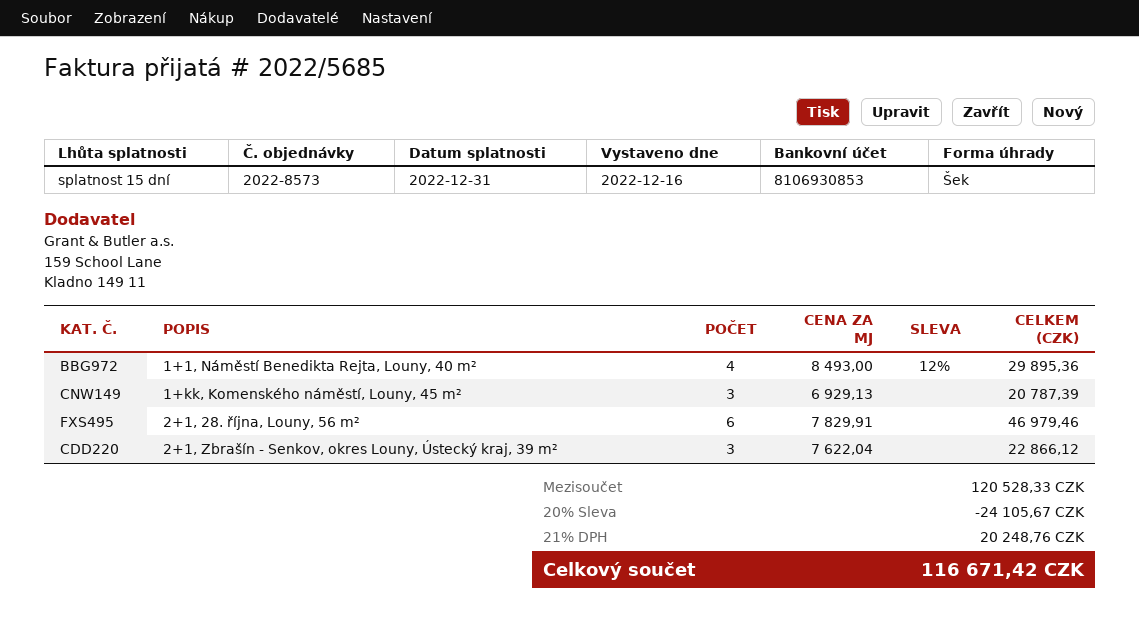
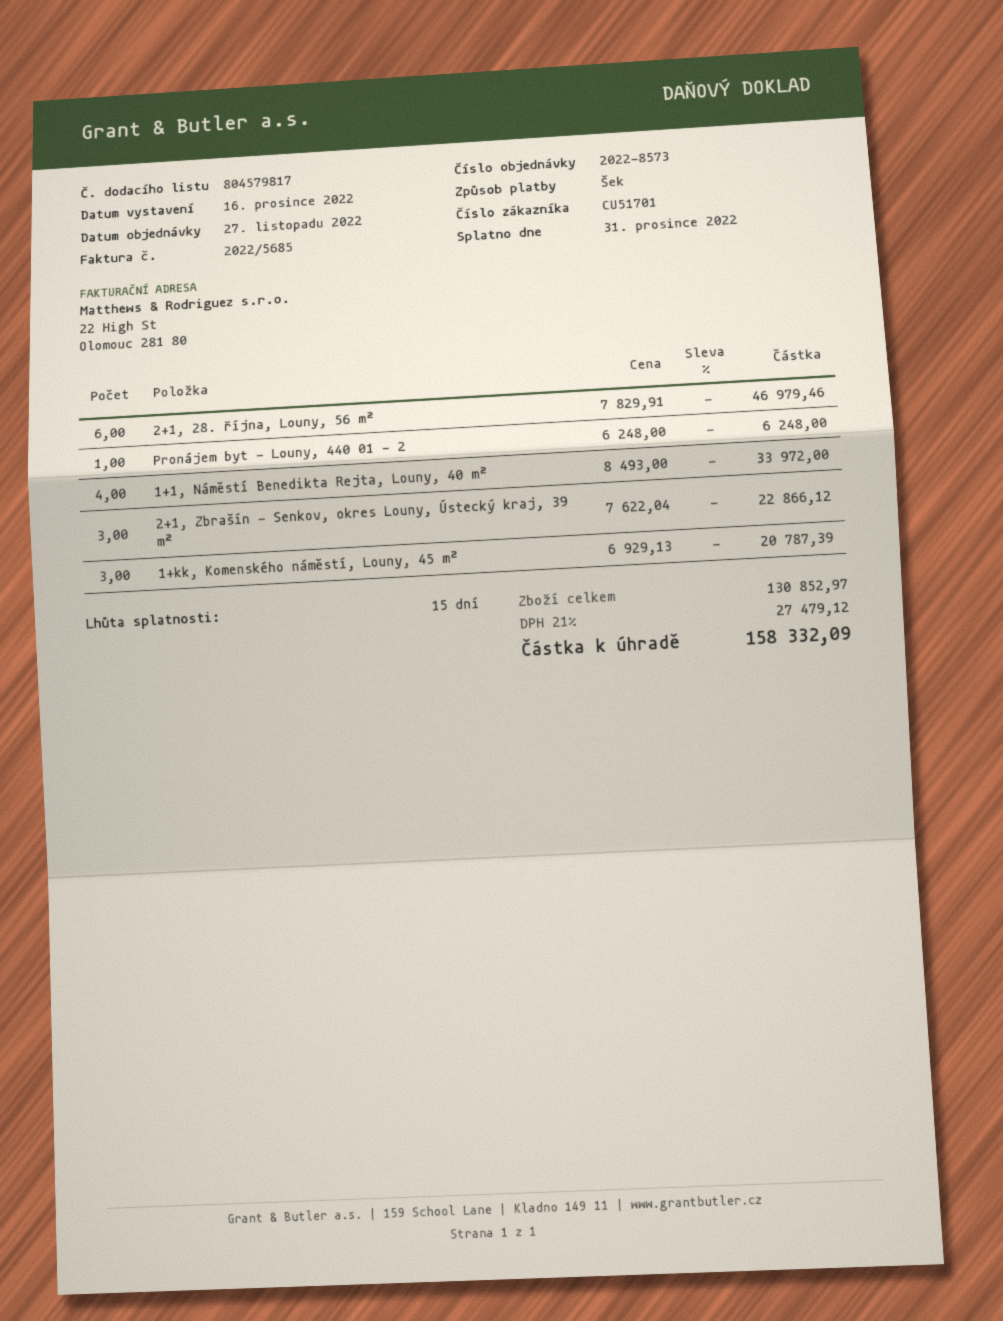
1+1, Náměstí Benedikta Rejta, Louny, 40 m²: 4 x 8493.00 - 12% = 29895.36 -> 4 x 8493.00 = 33972.00
Pronájem byt - Louny, 440 01 - 2: none -> 1 x 6248.00 = 6248.00
subtotal: 120528.33 -> 130852.97
discount: 20% = 24105.67 -> none
tax: 21% = 20248.76 -> 21% = 27479.12
total: 116671.42 -> 158332.09

